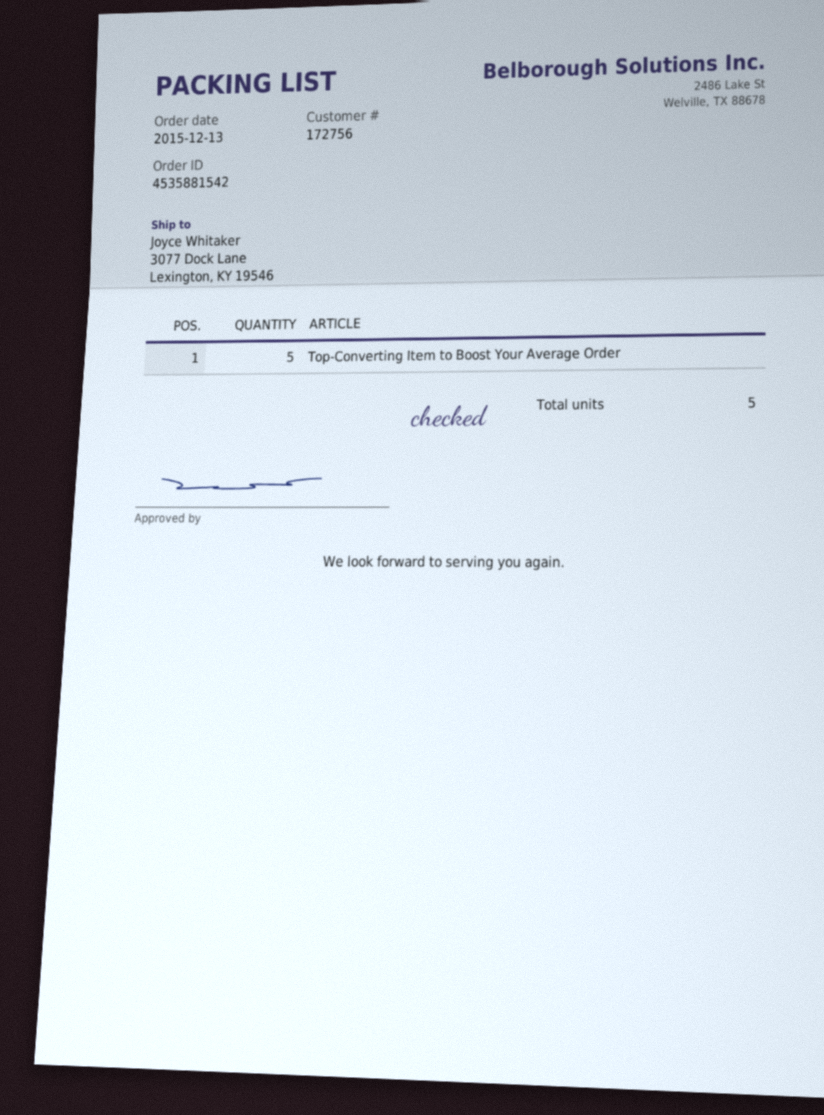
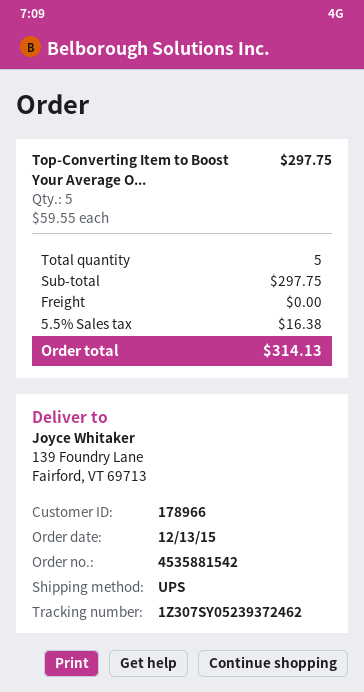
customer number: 172756 -> 178966
ship to: 3077 Dock Lane, Lexington, KY 19546 -> 139 Foundry Lane, Fairford, VT 69713

